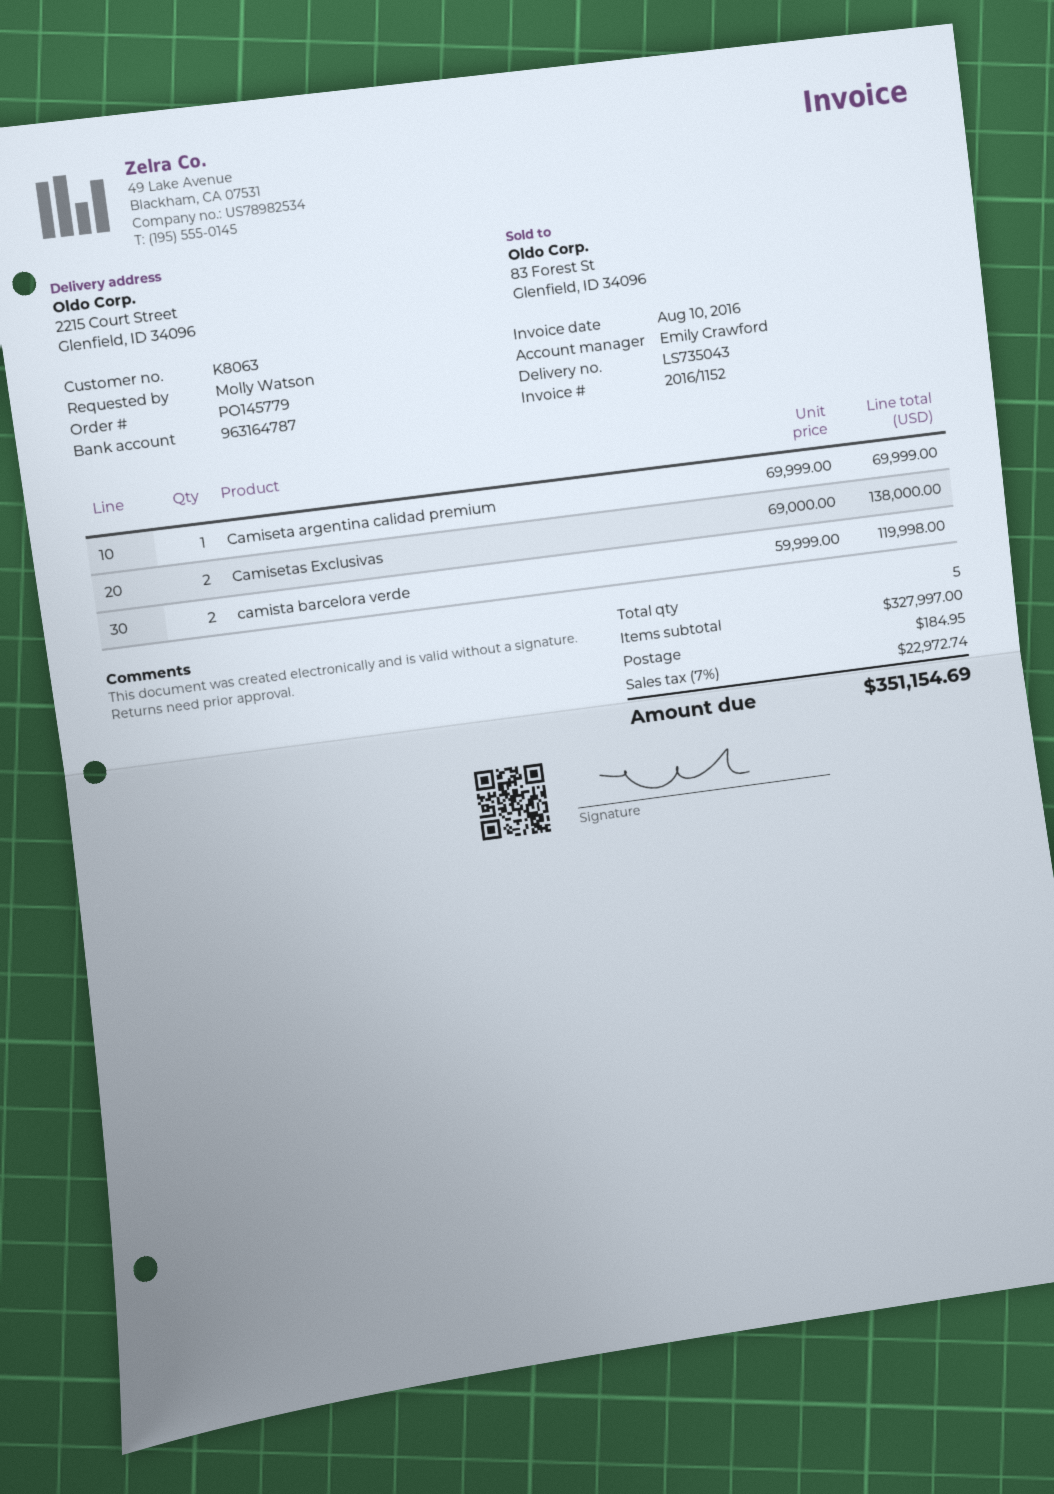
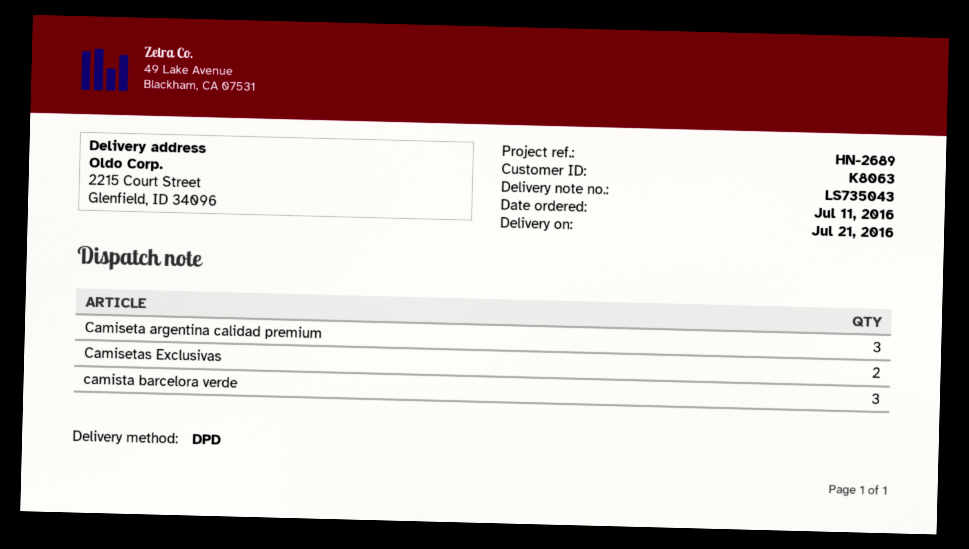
Camiseta argentina calidad premium: 1 -> 3
camista barcelora verde: 2 -> 3

